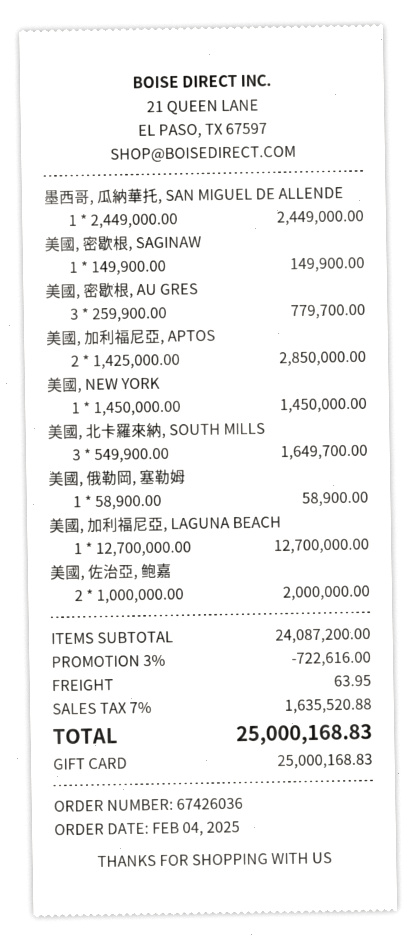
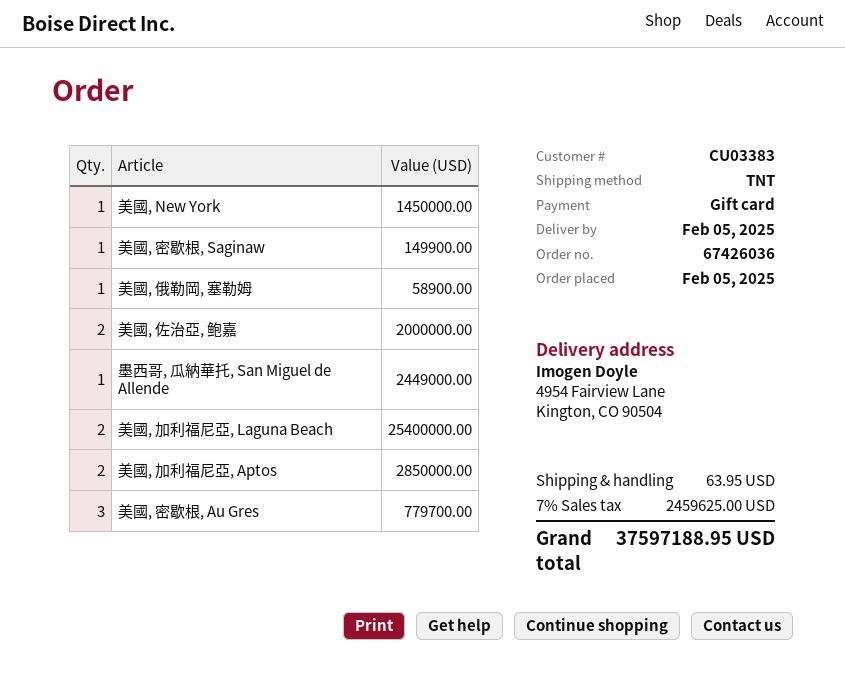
order date: 2025-02-04 -> 2025-02-05
美國, 北卡羅來納, SOUTH MILLS: 3 for 1649700.00 -> none
美國, 加利福尼亞, LAGUNA BEACH: 1 for 12700000.00 -> 2 for 25400000.00
discount: 3% = 722616.00 -> none
tax: 7% = 1635520.88 -> 7% = 2459625.00
total: 25000168.83 -> 37597188.95

